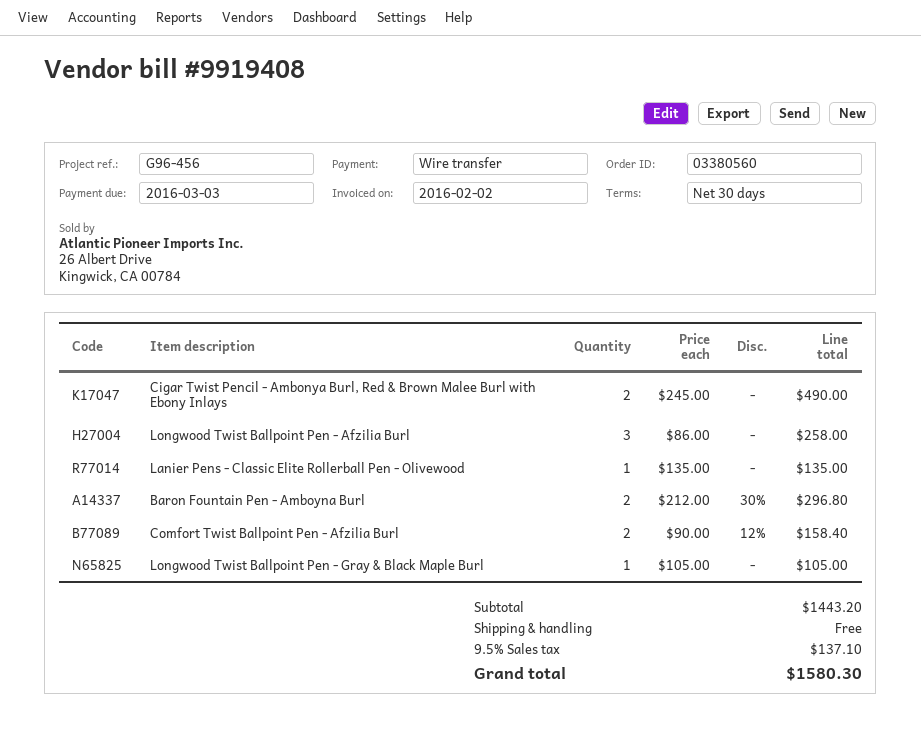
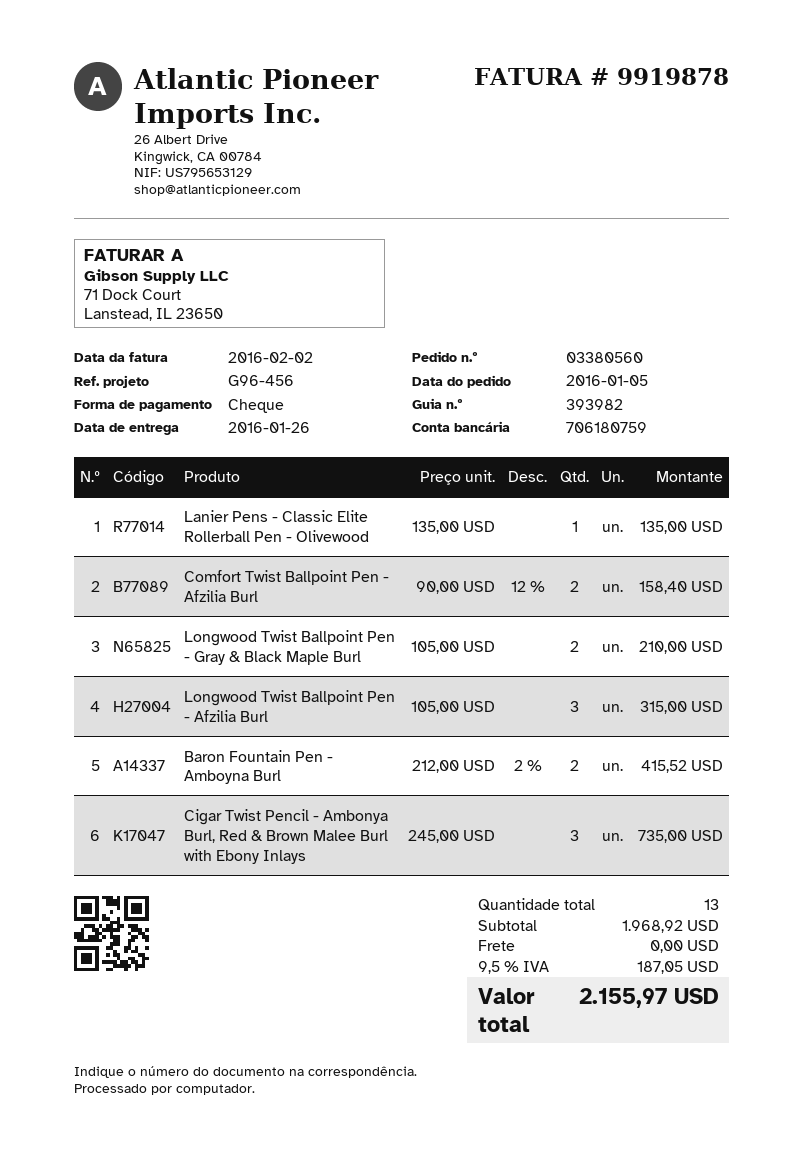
invoice number: 9919408 -> 9919878
payment method: bank transfer -> cheque
Cigar Twist Pencil - Ambonya Burl, Red & Brown Malee Burl with Ebony Inlays: 2 x 245.00 = 490.00 -> 3 x 245.00 = 735.00
Longwood Twist Ballpoint Pen - Afzilia Burl: 3 x 86.00 = 258.00 -> 3 x 105.00 = 315.00
Baron Fountain Pen - Amboyna Burl: 2 x 212.00 - 30% = 296.80 -> 2 x 212.00 - 2% = 415.52
Longwood Twist Ballpoint Pen - Gray & Black Maple Burl: 1 x 105.00 = 105.00 -> 2 x 105.00 = 210.00
subtotal: 1443.20 -> 1968.92
tax: 9.5% = 137.10 -> 9.5% = 187.05
total: 1580.30 -> 2155.97

